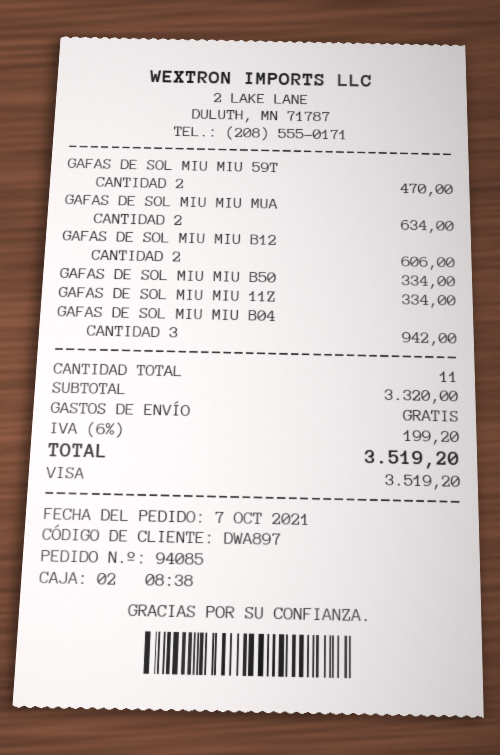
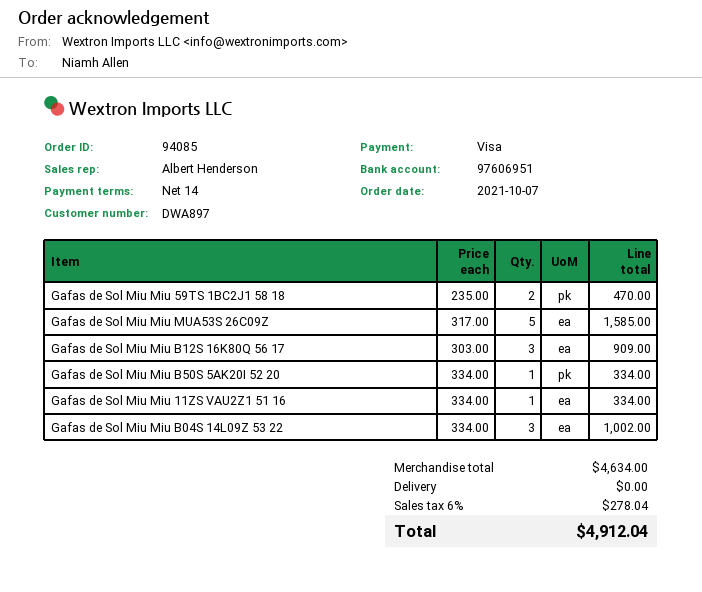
GAFAS DE SOL MIU MIU MUA: 2 for 634.00 -> 5 for 1585.00
GAFAS DE SOL MIU MIU B12: 2 for 606.00 -> 3 for 909.00
GAFAS DE SOL MIU MIU B04: 3 for 942.00 -> 3 for 1002.00
subtotal: 3320.00 -> 4634.00
tax: 6% = 199.20 -> 6% = 278.04
total: 3519.20 -> 4912.04

